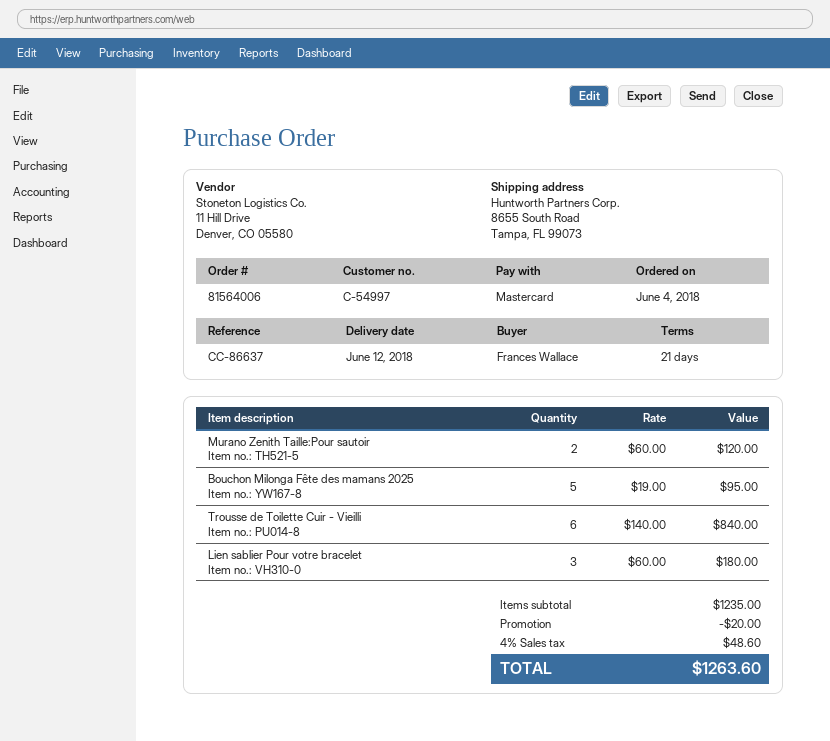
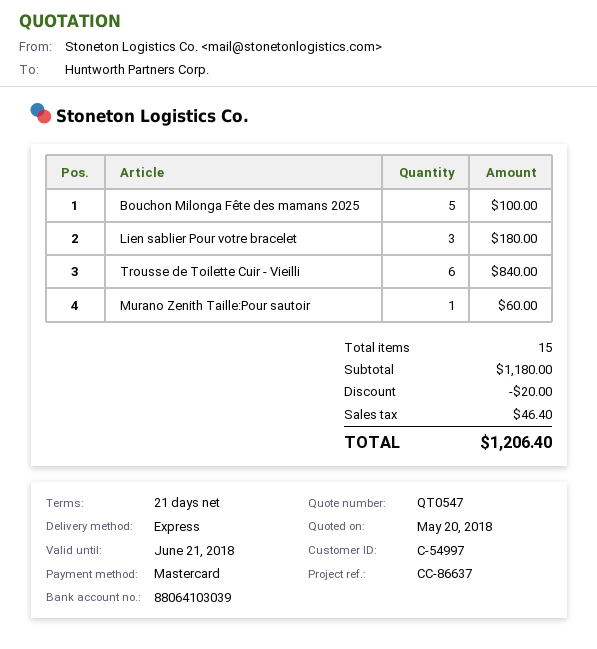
Murano Zenith Taille:Pour sautoir: 2 for 120.00 -> 1 for 60.00
Bouchon Milonga Fête des mamans 2025: 5 for 95.00 -> 5 for 100.00
subtotal: 1235.00 -> 1180.00
tax: 48.60 -> 46.40
total: 1263.60 -> 1206.40

